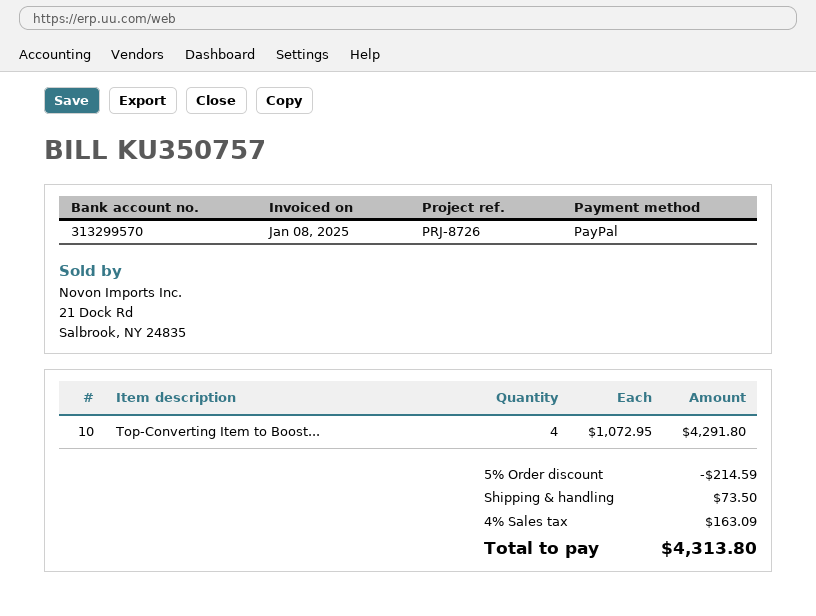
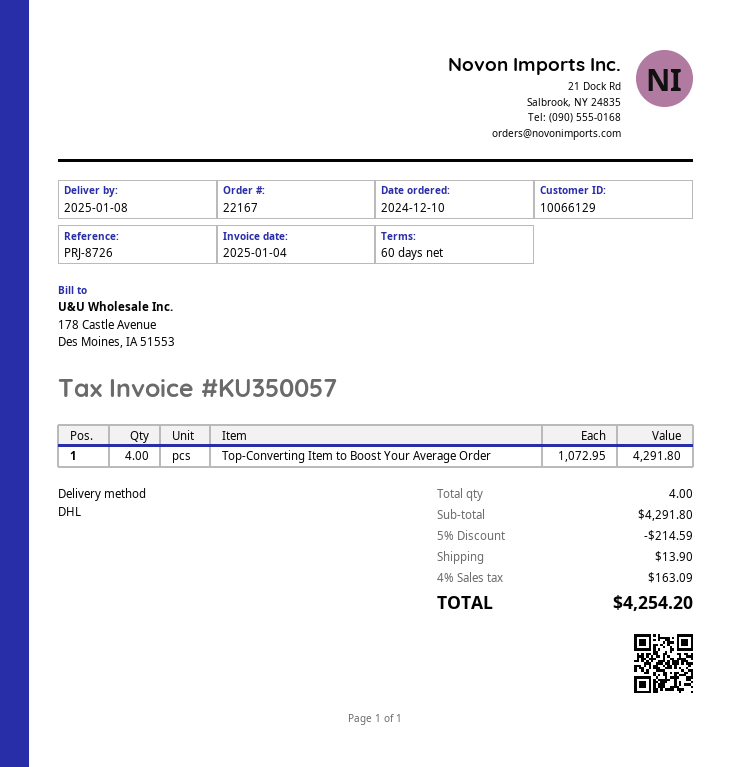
invoice number: KU350757 -> KU350057
invoice date: 2025-01-08 -> 2025-01-04
shipping: 73.50 -> 13.90
total: 4313.80 -> 4254.20

